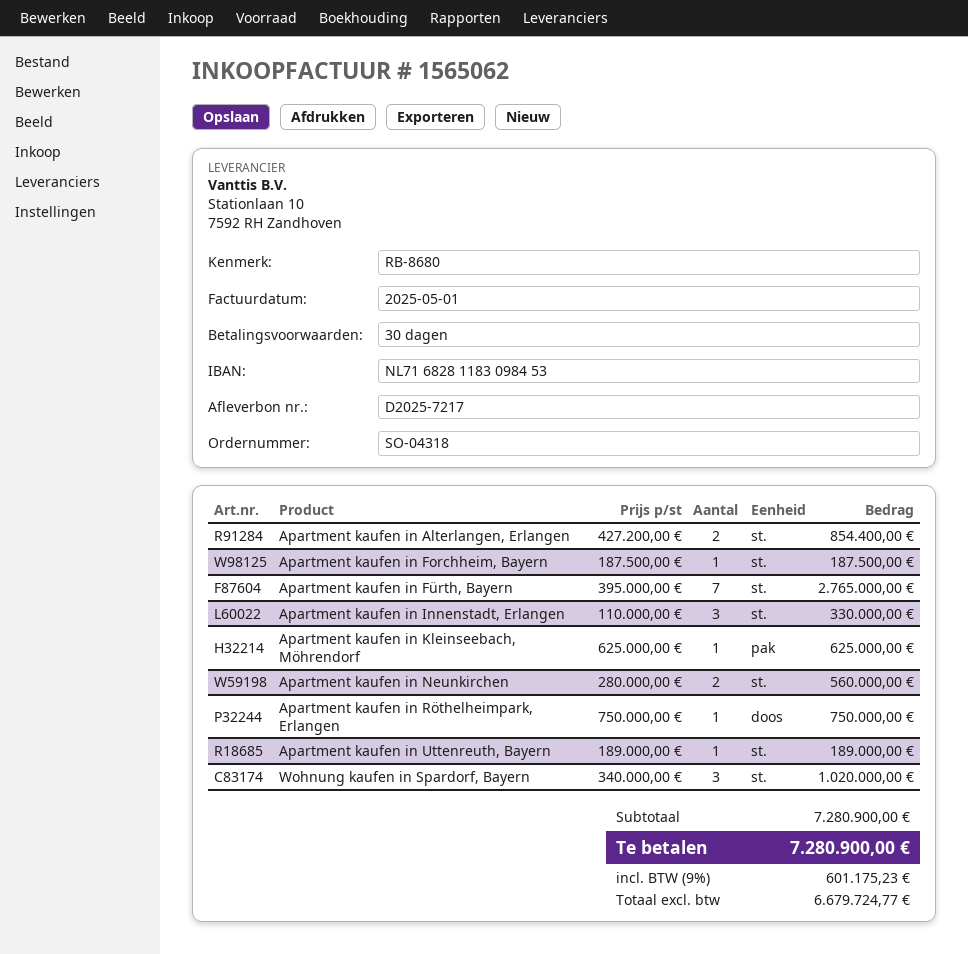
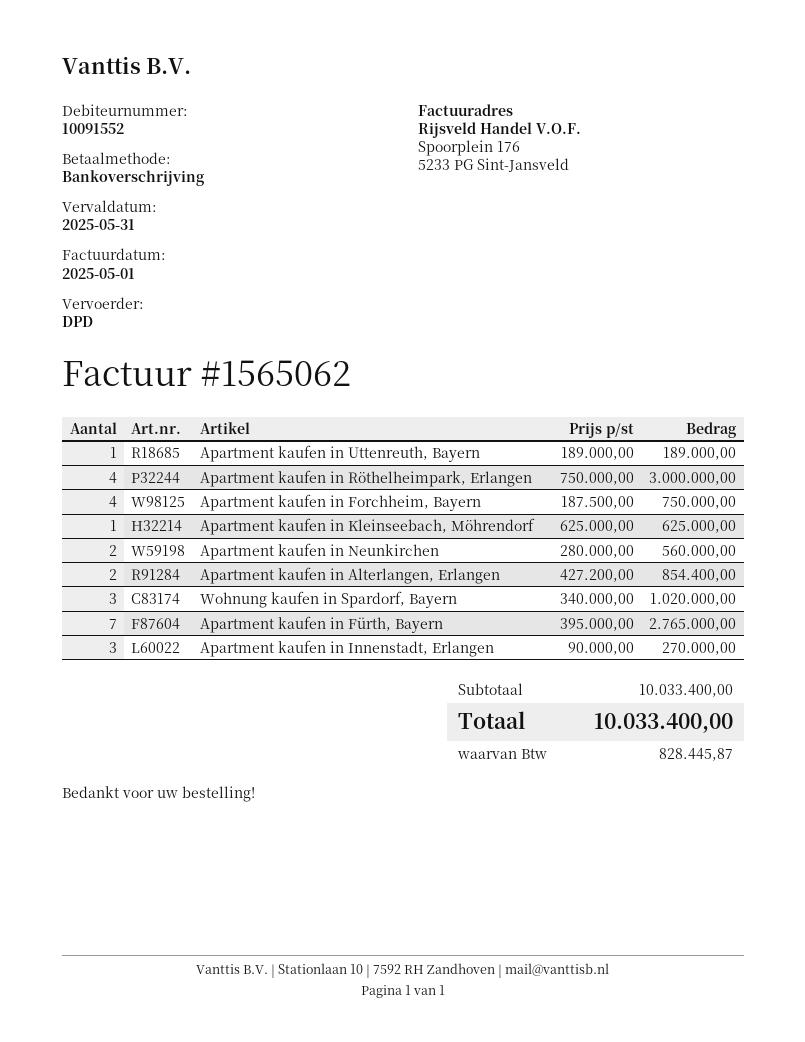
Apartment kaufen in Forchheim, Bayern: 1 x 187500.00 = 187500.00 -> 4 x 187500.00 = 750000.00
Apartment kaufen in Innenstadt, Erlangen: 3 x 110000.00 = 330000.00 -> 3 x 90000.00 = 270000.00
Apartment kaufen in Röthelheimpark, Erlangen: 1 x 750000.00 = 750000.00 -> 4 x 750000.00 = 3000000.00
subtotal: 7280900.00 -> 10033400.00
tax: 601175.23 -> 828445.87
total: 7280900.00 -> 10033400.00

